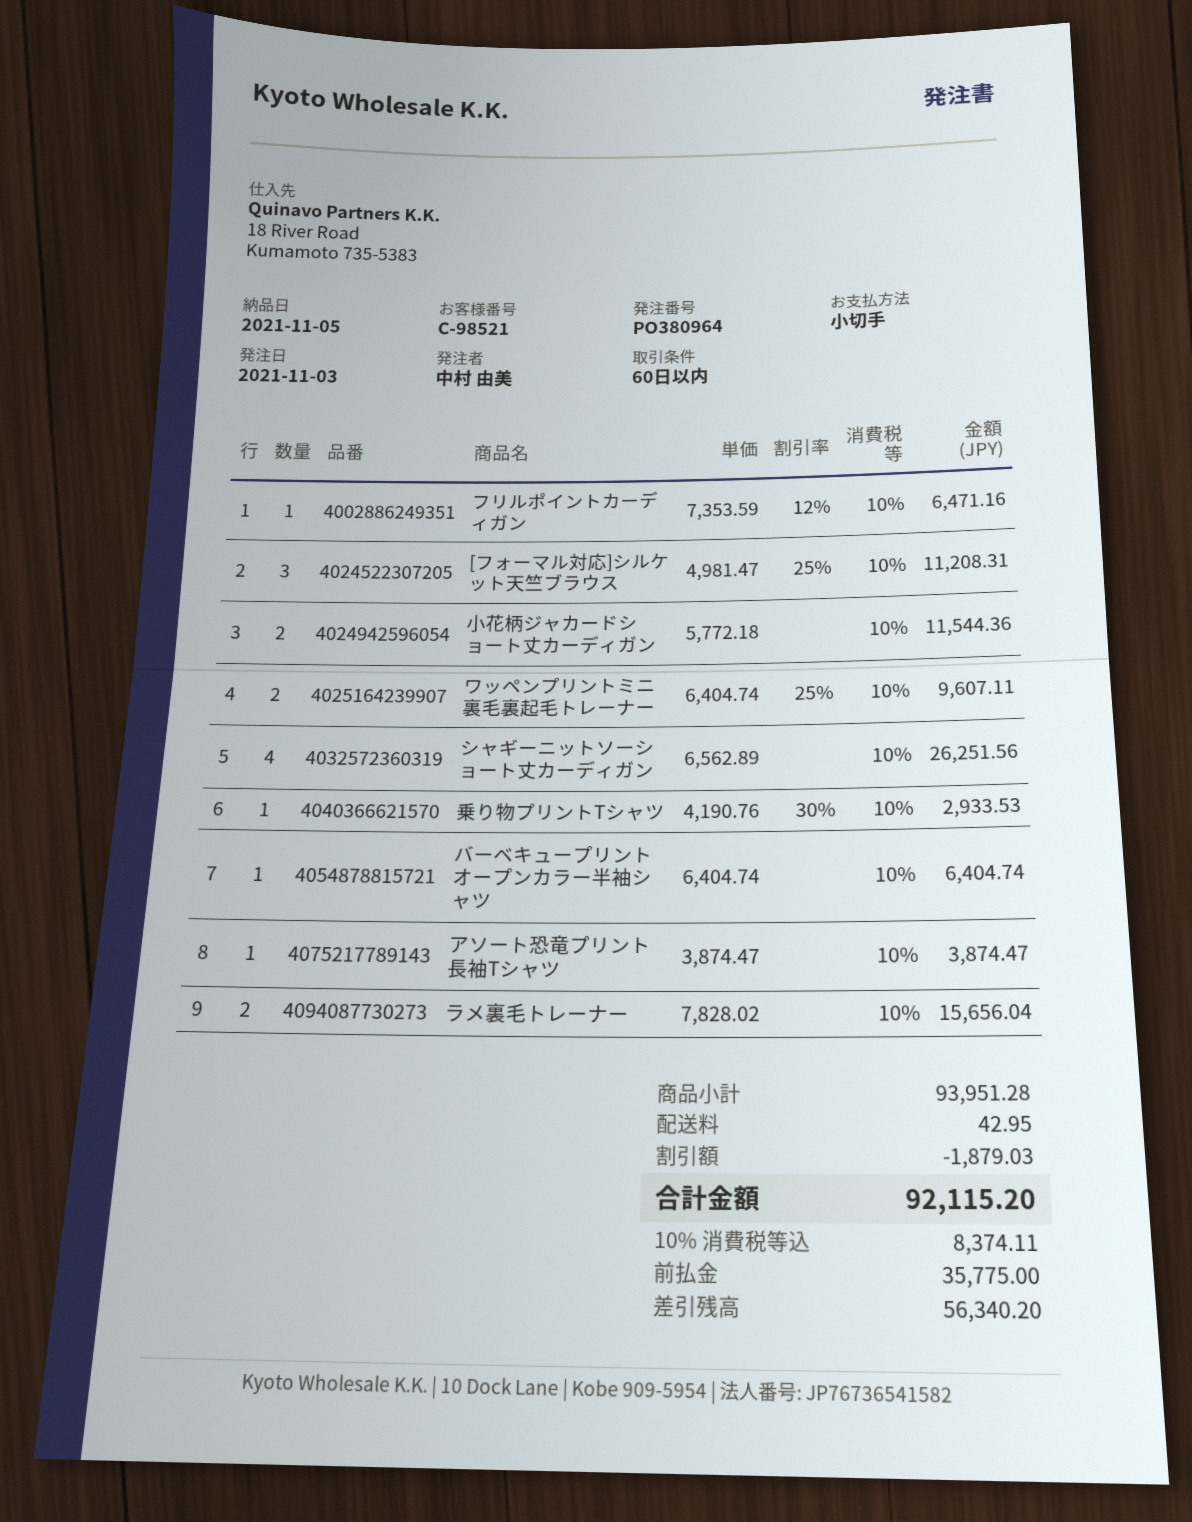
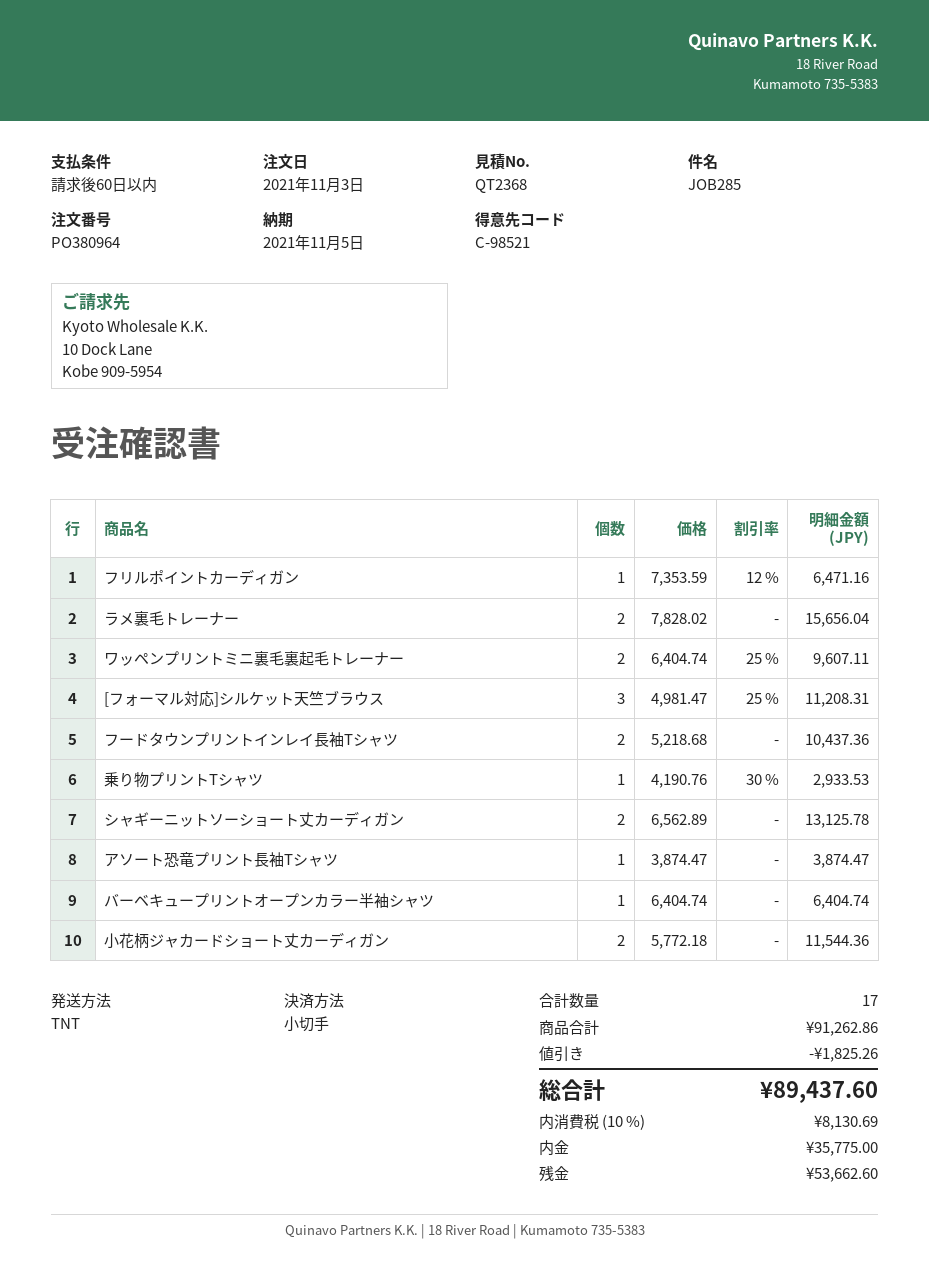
シャギーニットソーショート丈カーディガン: 4 x 6562.89 = 26251.56 -> 2 x 6562.89 = 13125.78
フードタウンプリントインレイ長袖Tシャツ: none -> 2 x 5218.68 = 10437.36
subtotal: 93951.28 -> 91262.86
discount: 1879.03 -> 1825.26
shipping: 42.95 -> none
tax: 10% = 8374.11 -> 10% = 8130.69
total: 92115.20 -> 89437.60
balance: 56340.20 -> 53662.60

